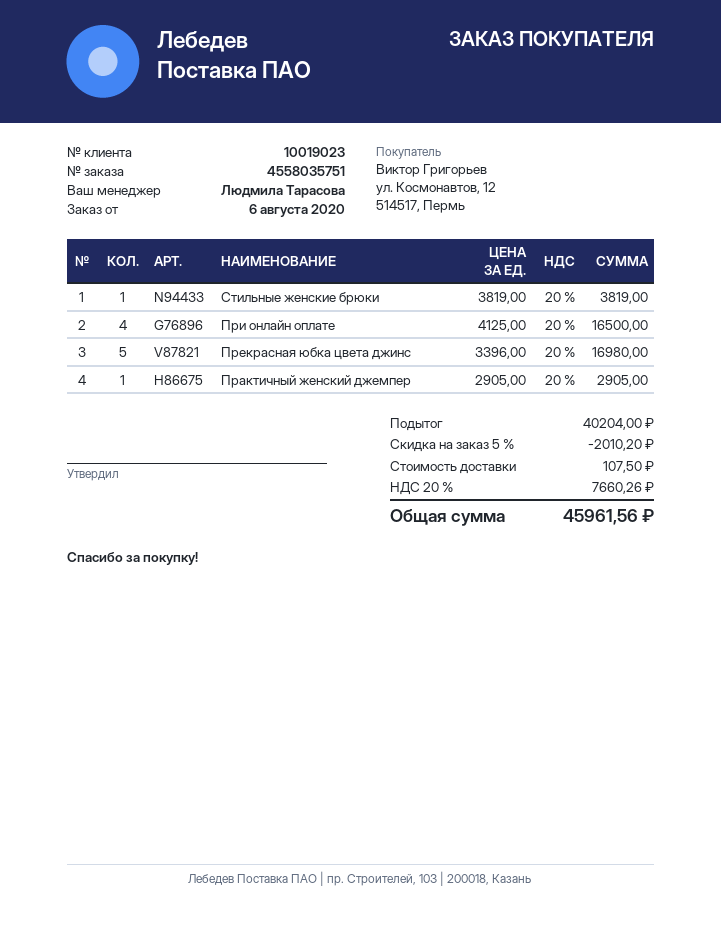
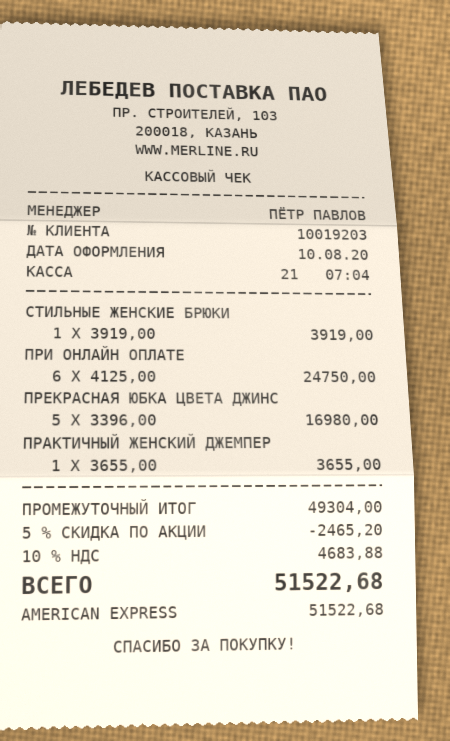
order date: 2020-08-06 -> 2020-08-10
customer number: 10019023 -> 10019203
sales rep: Людмила Тарасова -> ПЁТР ПАВЛОВ
Стильные женские брюки: 1 x 3819.00 = 3819.00 -> 1 x 3919.00 = 3919.00
При онлайн оплате: 4 x 4125.00 = 16500.00 -> 6 x 4125.00 = 24750.00
Практичный женский джемпер: 1 x 2905.00 = 2905.00 -> 1 x 3655.00 = 3655.00
subtotal: 40204.00 -> 49304.00
discount: 5% = 2010.20 -> 5% = 2465.20
shipping: 107.50 -> none
tax: 20% = 7660.26 -> 10% = 4683.88
total: 45961.56 -> 51522.68

